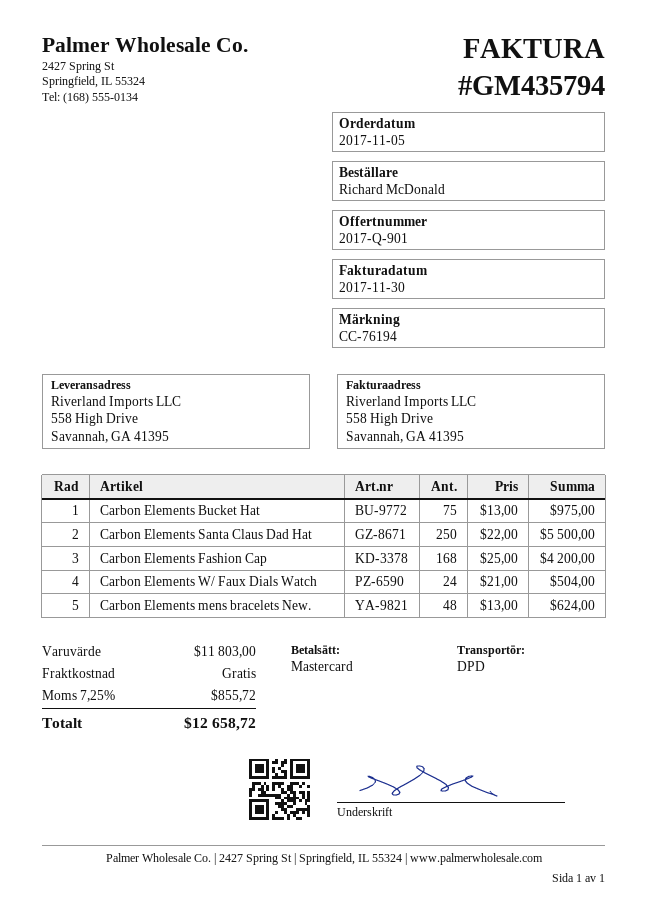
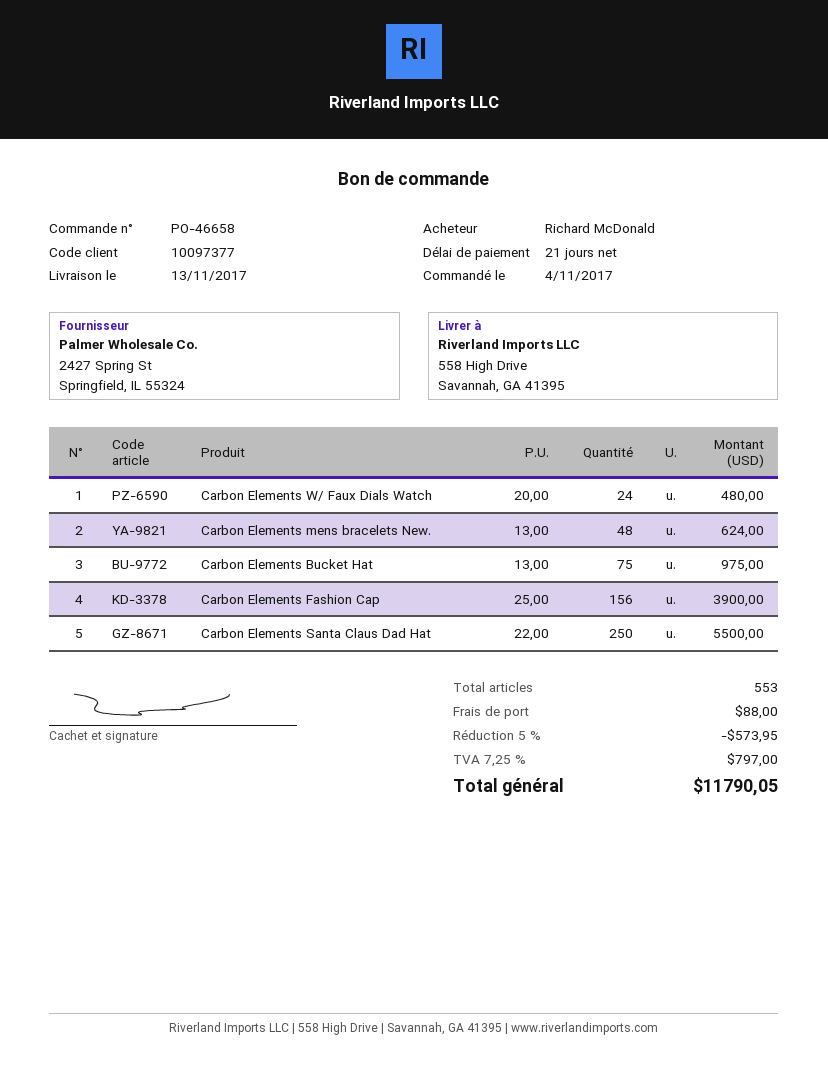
order date: 2017-11-05 -> 2017-11-04
Carbon Elements Fashion Cap: 168 x 25.00 = 4200.00 -> 156 x 25.00 = 3900.00
Carbon Elements W/ Faux Dials Watch: 24 x 21.00 = 504.00 -> 24 x 20.00 = 480.00
discount: none -> 5% = 573.95
shipping: 0.00 -> 88.00
tax: 7.25% = 855.72 -> 7.25% = 797.00
total: 12658.72 -> 11790.05

